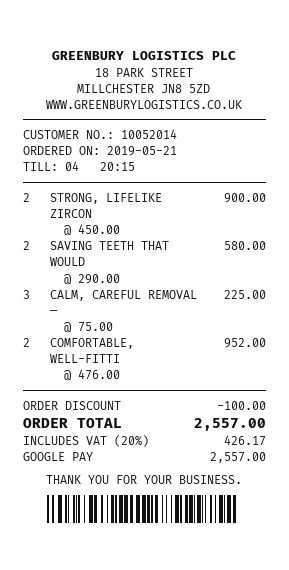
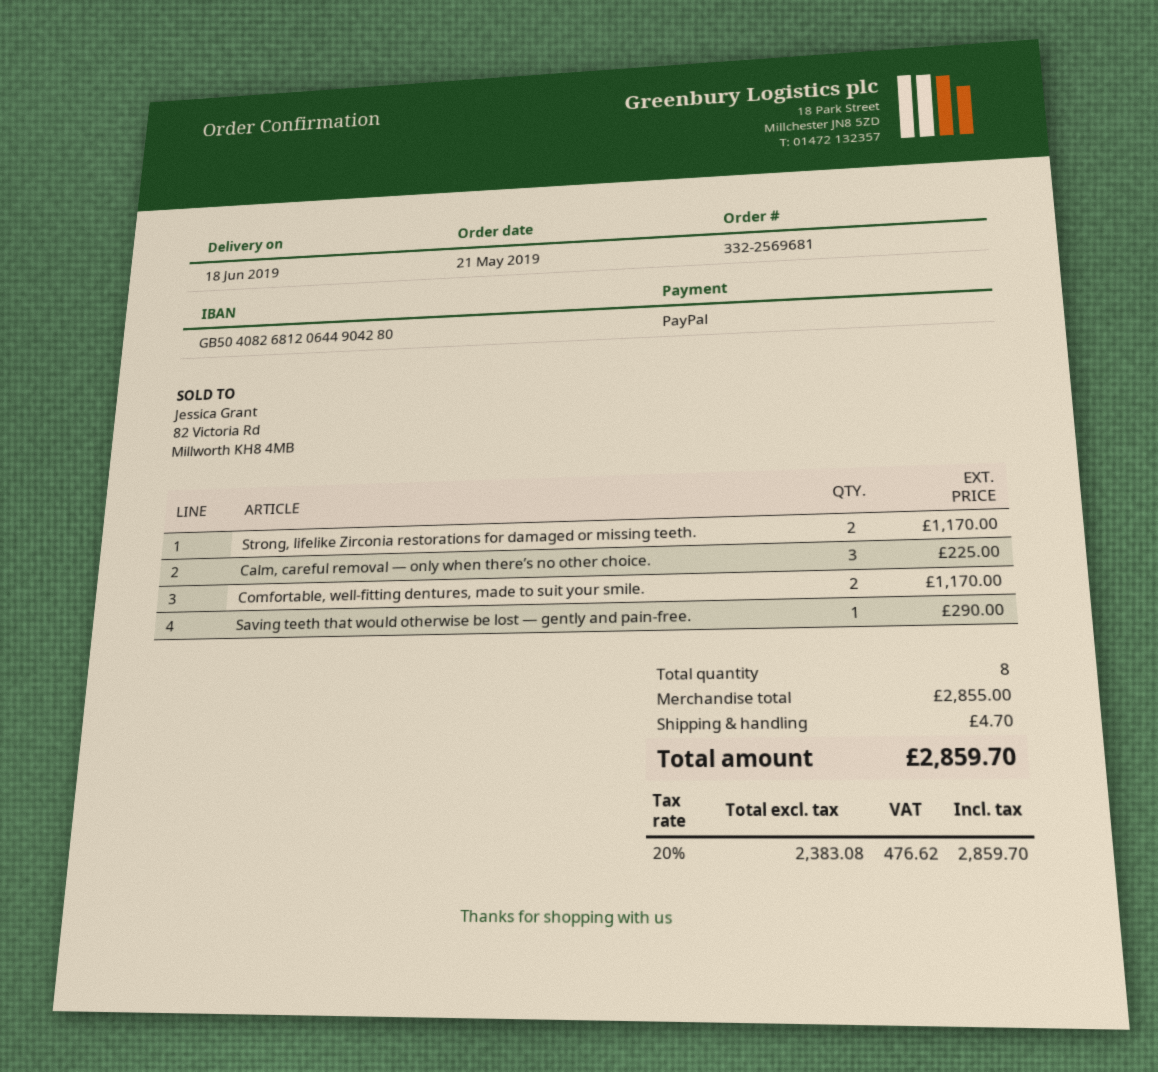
payment method: Google Pay -> PayPal
STRONG, LIFELIKE ZIRCON: 2 for 900.00 -> 2 for 1170.00
SAVING TEETH THAT WOULD: 2 for 580.00 -> 1 for 290.00
COMFORTABLE, WELL-FITTI: 2 for 952.00 -> 2 for 1170.00
discount: 100.00 -> none
shipping: none -> 4.70
tax: 20% = 426.17 -> 20% = 476.62
total: 2557.00 -> 2859.70

